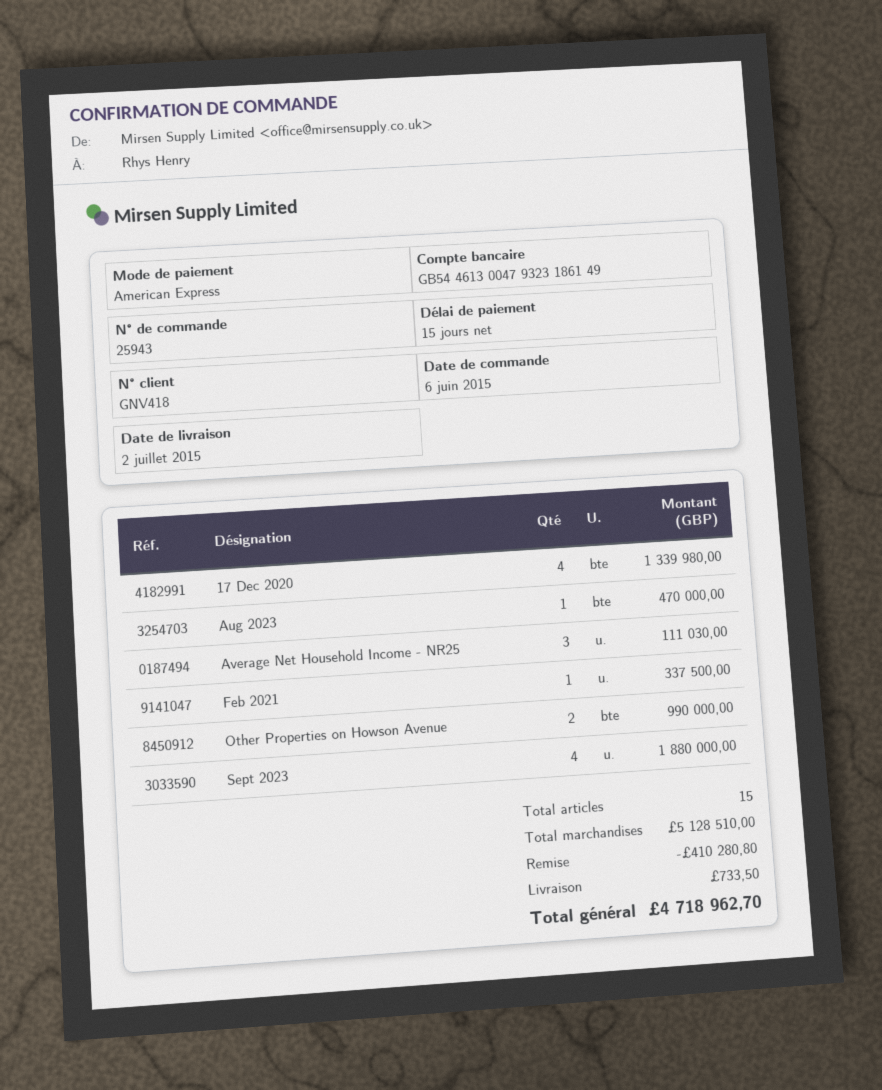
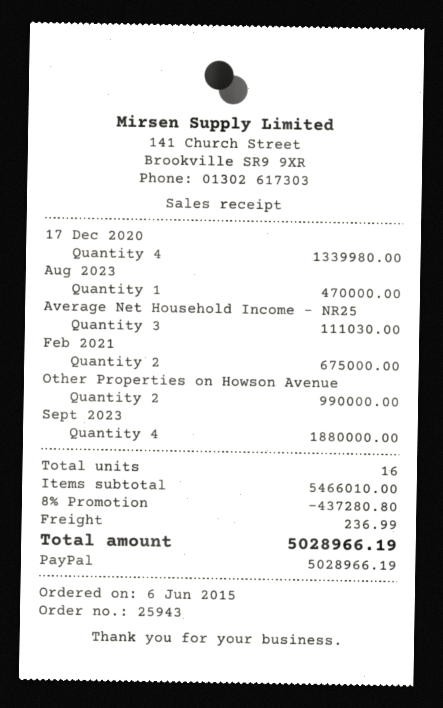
payment method: American Express -> PayPal
Feb 2021: 1 for 337500.00 -> 2 for 675000.00
total quantity: 15 -> 16
subtotal: 5128510.00 -> 5466010.00
discount: 410280.80 -> 437280.80
shipping: 733.50 -> 236.99
total: 4718962.70 -> 5028966.19

